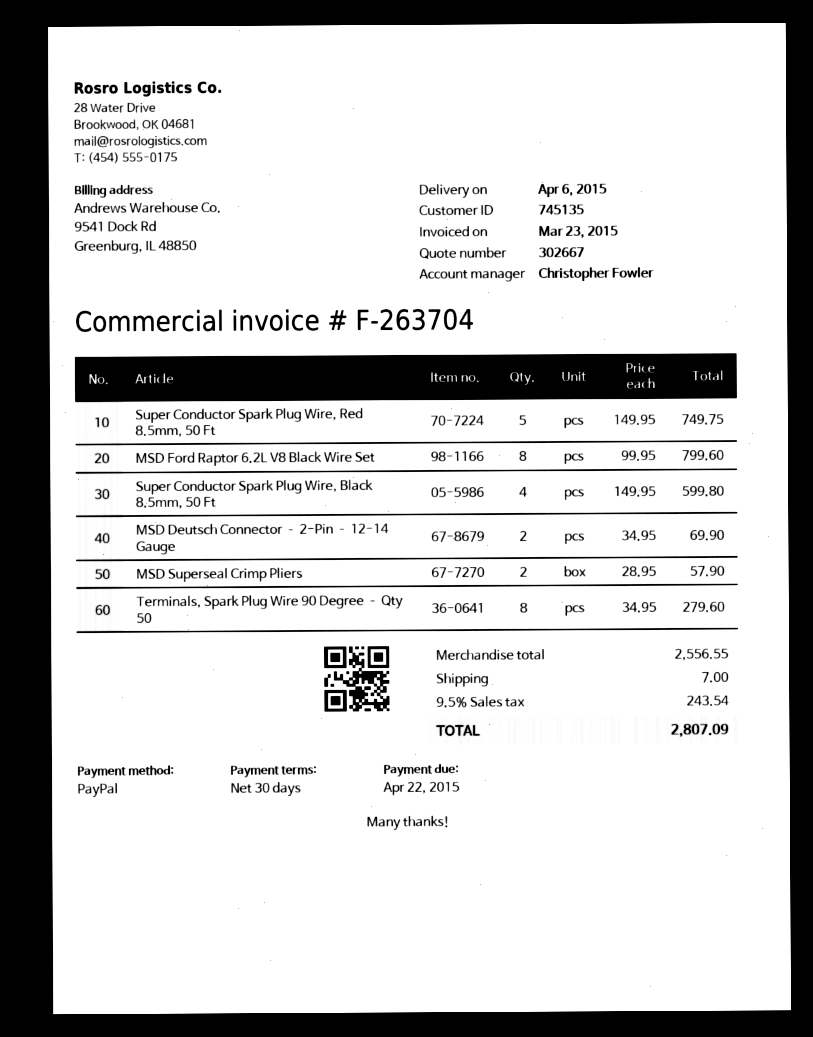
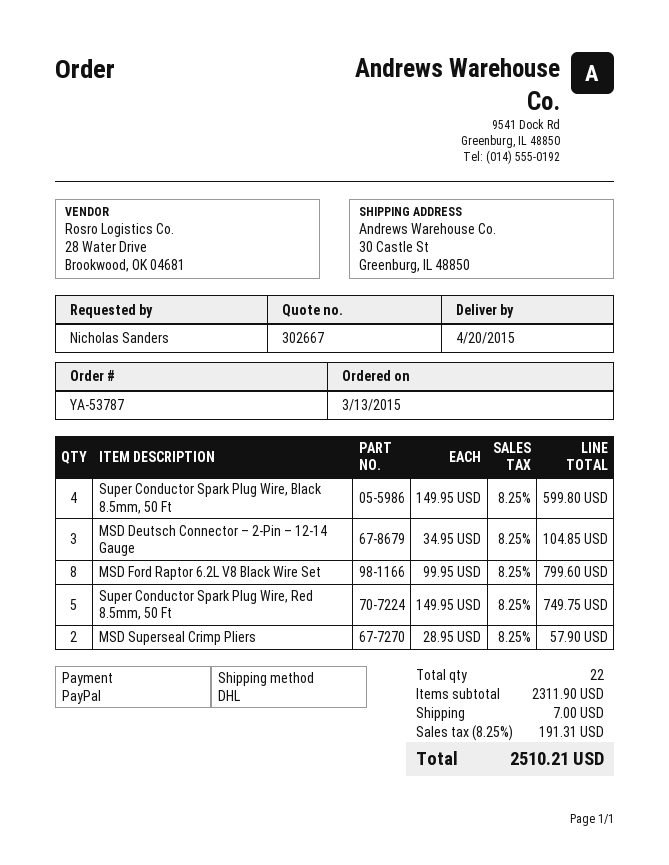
delivery date: 2015-04-06 -> 2015-04-20
MSD Deutsch Connector – 2-Pin – 12-14 Gauge: 2 x 34.95 = 69.90 -> 3 x 34.95 = 104.85
Terminals, Spark Plug Wire 90 Degree – Qty 50: 8 x 34.95 = 279.60 -> none
subtotal: 2556.55 -> 2311.90
tax: 9.5% = 243.54 -> 8.25% = 191.31
total: 2807.09 -> 2510.21

